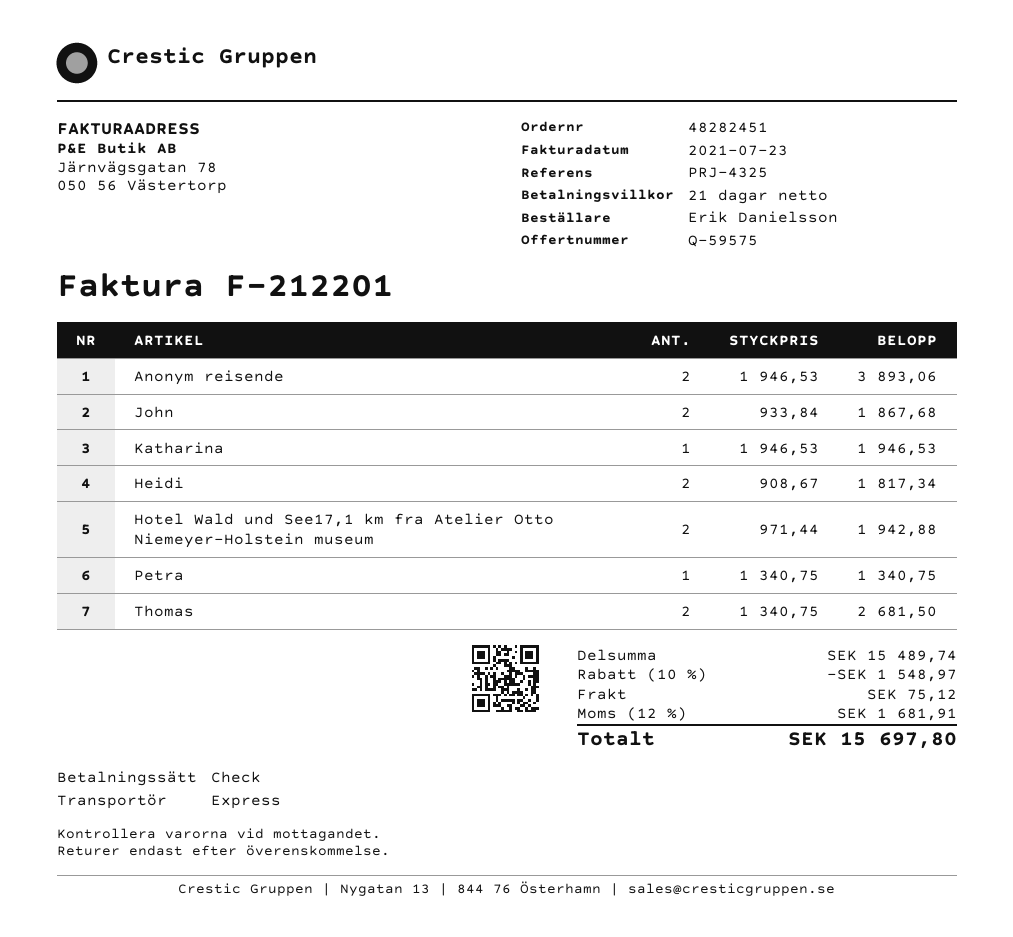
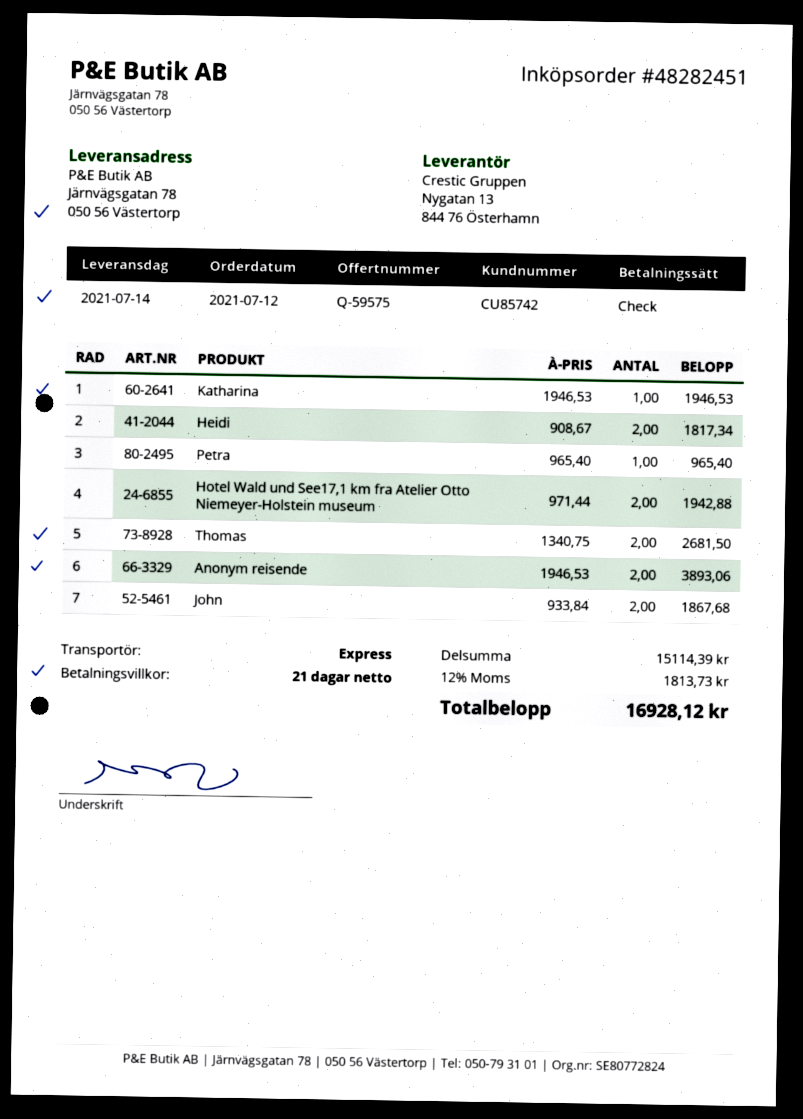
Petra: 1 x 1340.75 = 1340.75 -> 1 x 965.40 = 965.40
subtotal: 15489.74 -> 15114.39
discount: 10% = 1548.97 -> none
shipping: 75.12 -> none
tax: 12% = 1681.91 -> 12% = 1813.73
total: 15697.80 -> 16928.12

